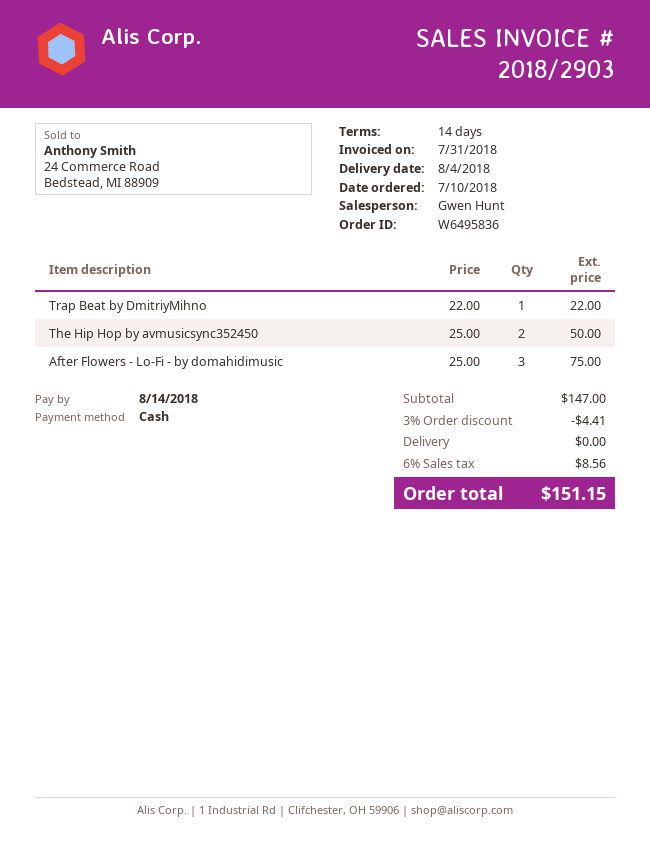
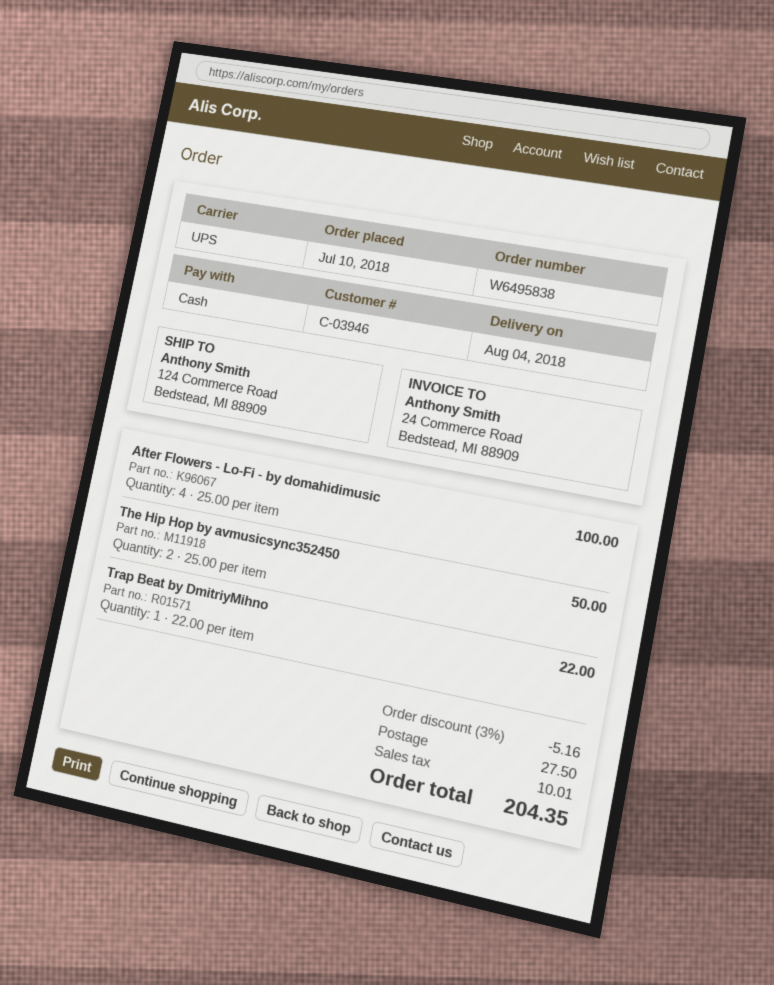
order number: W6495836 -> W6495838
After Flowers - Lo-Fi - by domahidimusic: 3 x 25.00 = 75.00 -> 4 x 25.00 = 100.00
discount: 3% = 4.41 -> 3% = 5.16
shipping: 0.00 -> 27.50
tax: 8.56 -> 10.01
total: 151.15 -> 204.35

